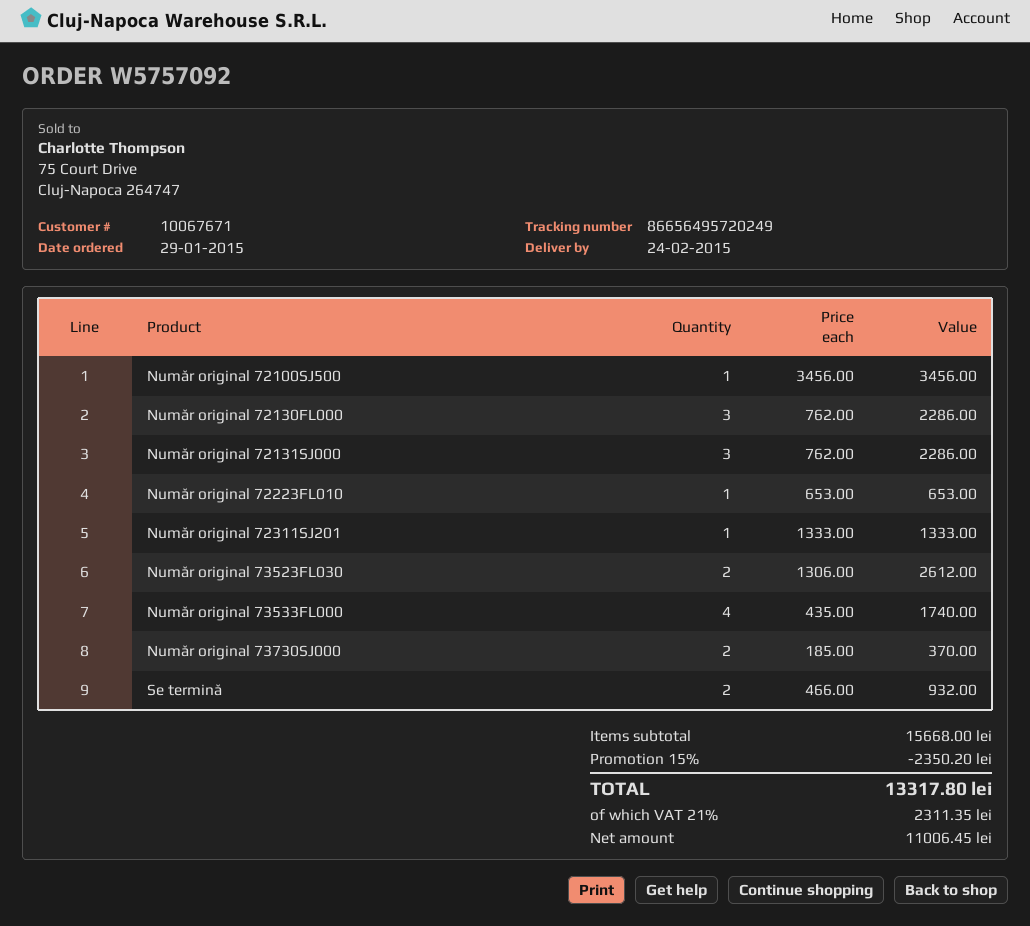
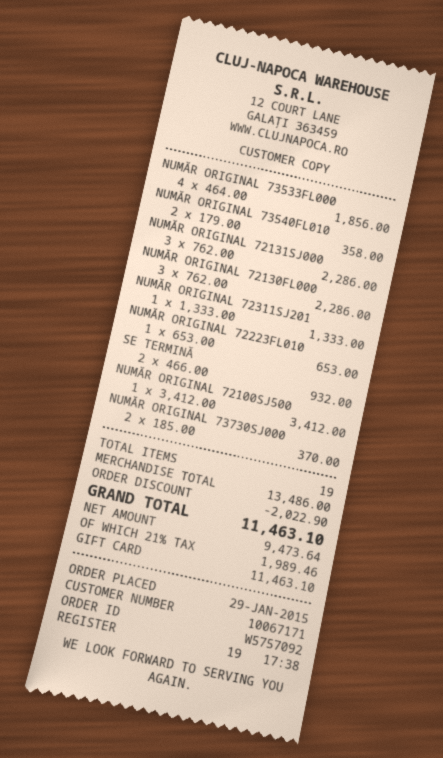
customer number: 10067671 -> 10067171
Număr original 72100SJ500: 1 x 3456.00 = 3456.00 -> 1 x 3412.00 = 3412.00
Număr original 73523FL030: 2 x 1306.00 = 2612.00 -> none
Număr original 73533FL000: 4 x 435.00 = 1740.00 -> 4 x 464.00 = 1856.00
NUMĂR ORIGINAL 73540FL010: none -> 2 x 179.00 = 358.00
subtotal: 15668.00 -> 13486.00
discount: 2350.20 -> 2022.90
net: 11006.45 -> 9473.64
tax: 21% = 2311.35 -> 21% = 1989.46
total: 13317.80 -> 11463.10

